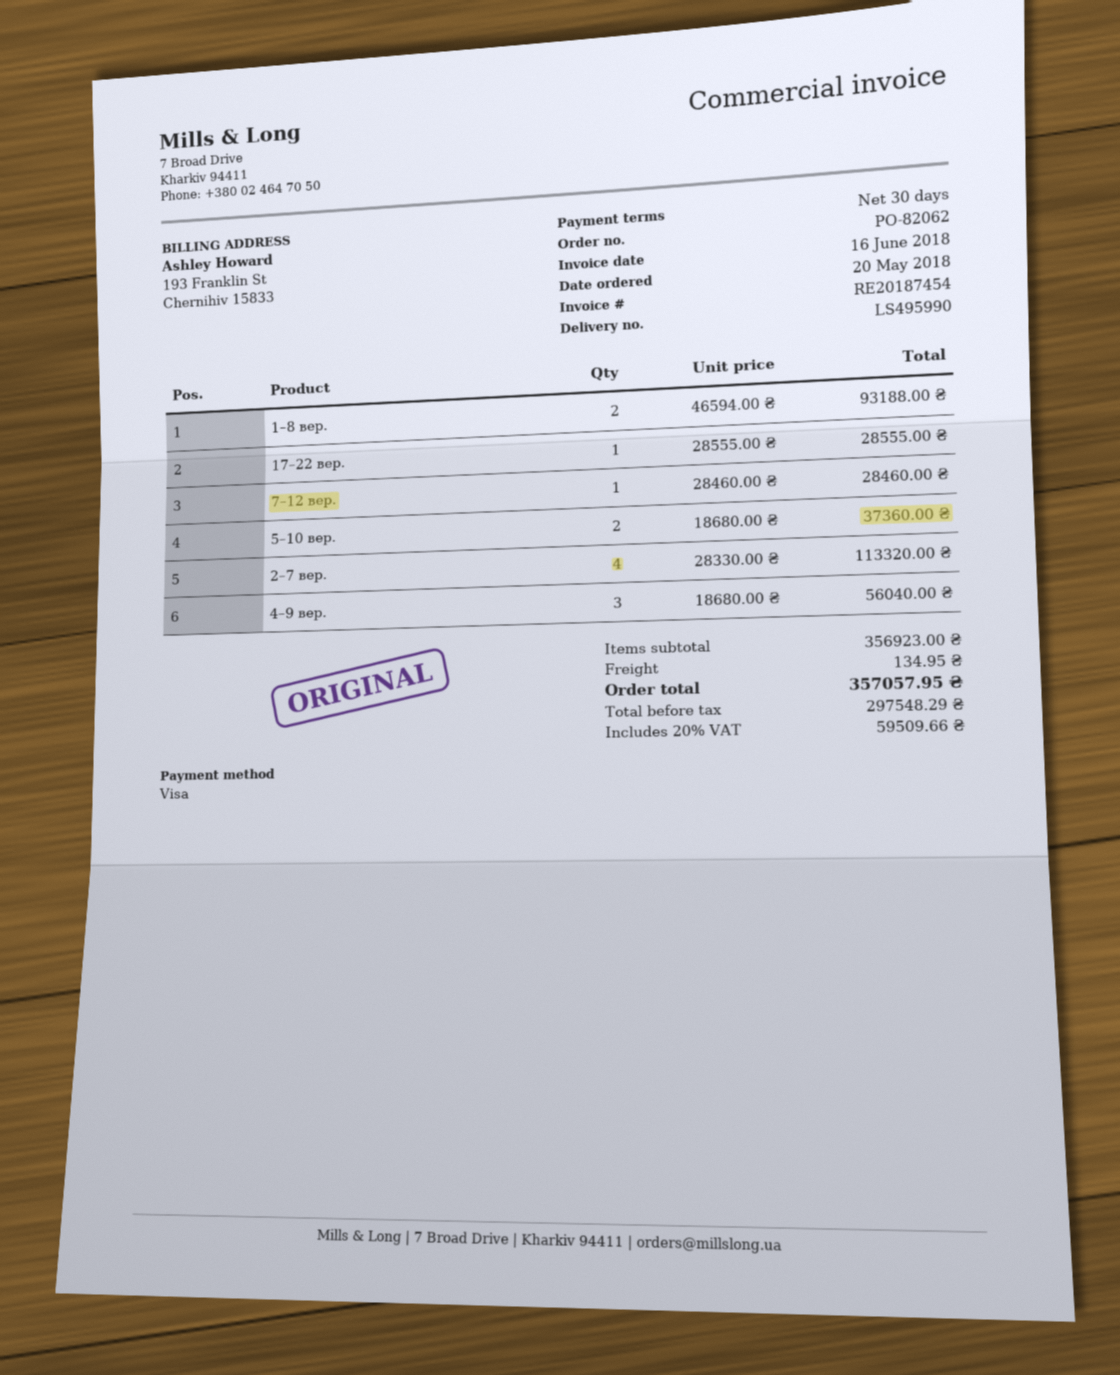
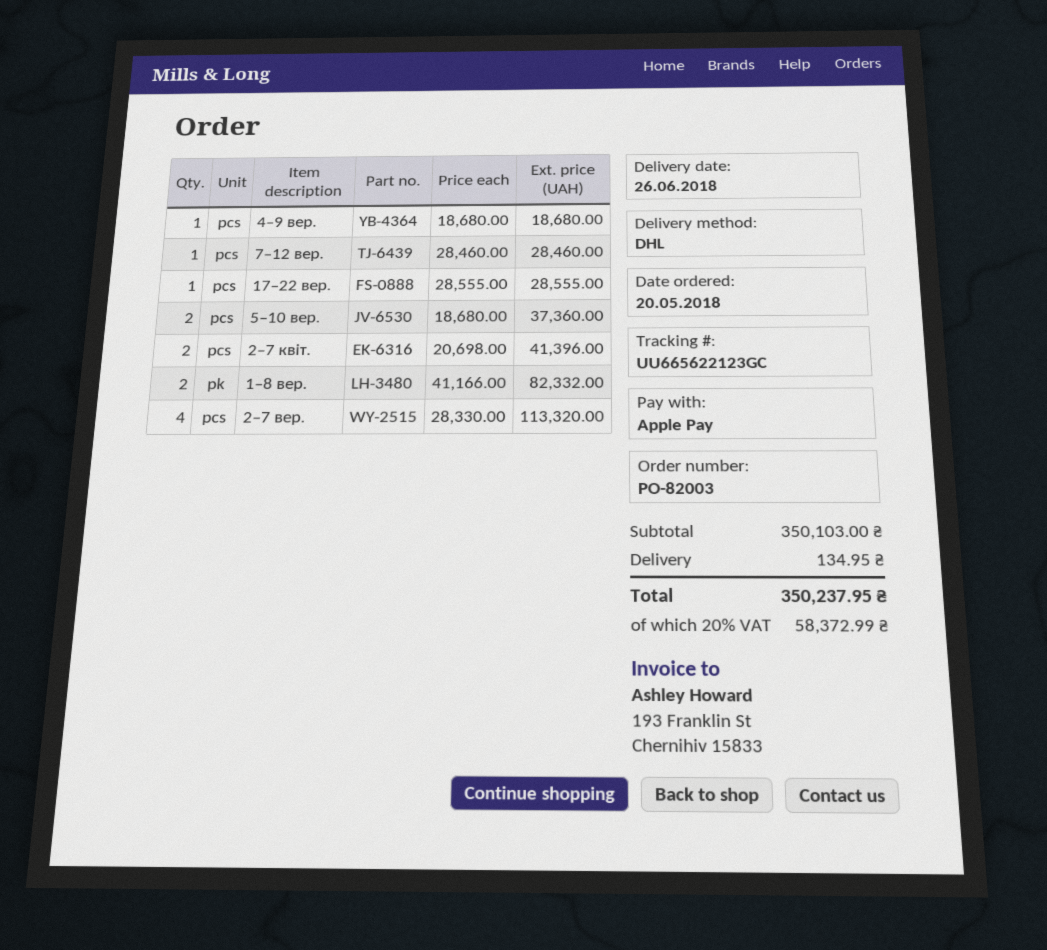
order number: PO-82062 -> PO-82003
payment method: Visa -> Apple Pay
1–8 вер.: 2 x 46594.00 = 93188.00 -> 2 x 41166.00 = 82332.00
4–9 вер.: 3 x 18680.00 = 56040.00 -> 1 x 18680.00 = 18680.00
2–7 квіт.: none -> 2 x 20698.00 = 41396.00
subtotal: 356923.00 -> 350103.00
tax: 20% = 59509.66 -> 20% = 58372.99
total: 357057.95 -> 350237.95

